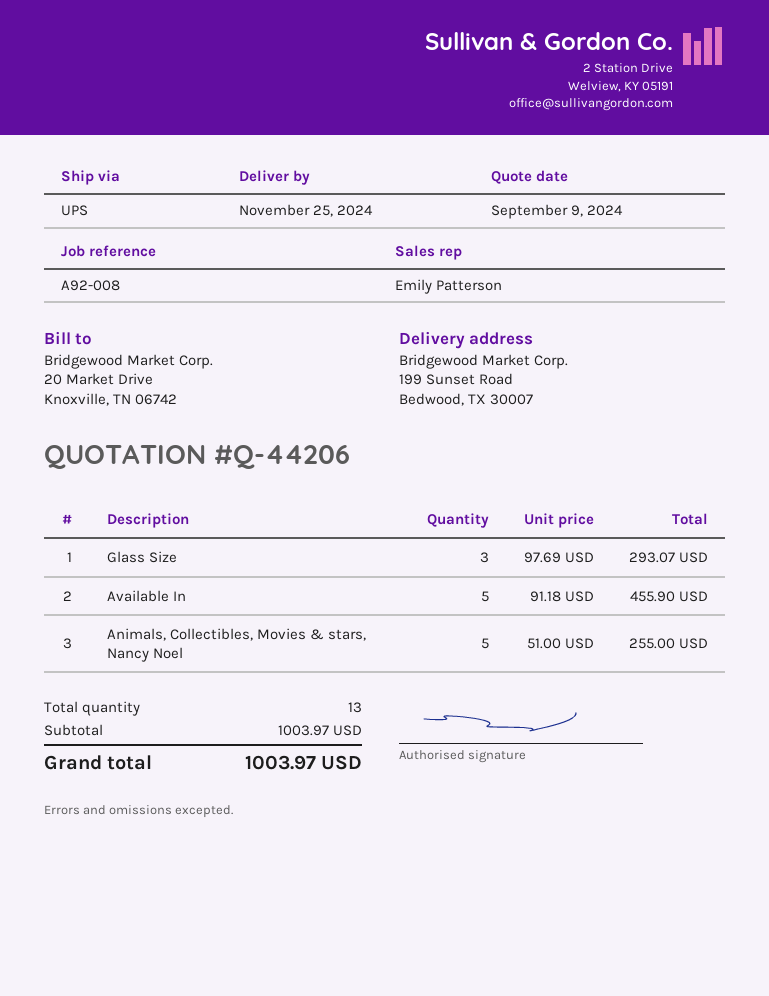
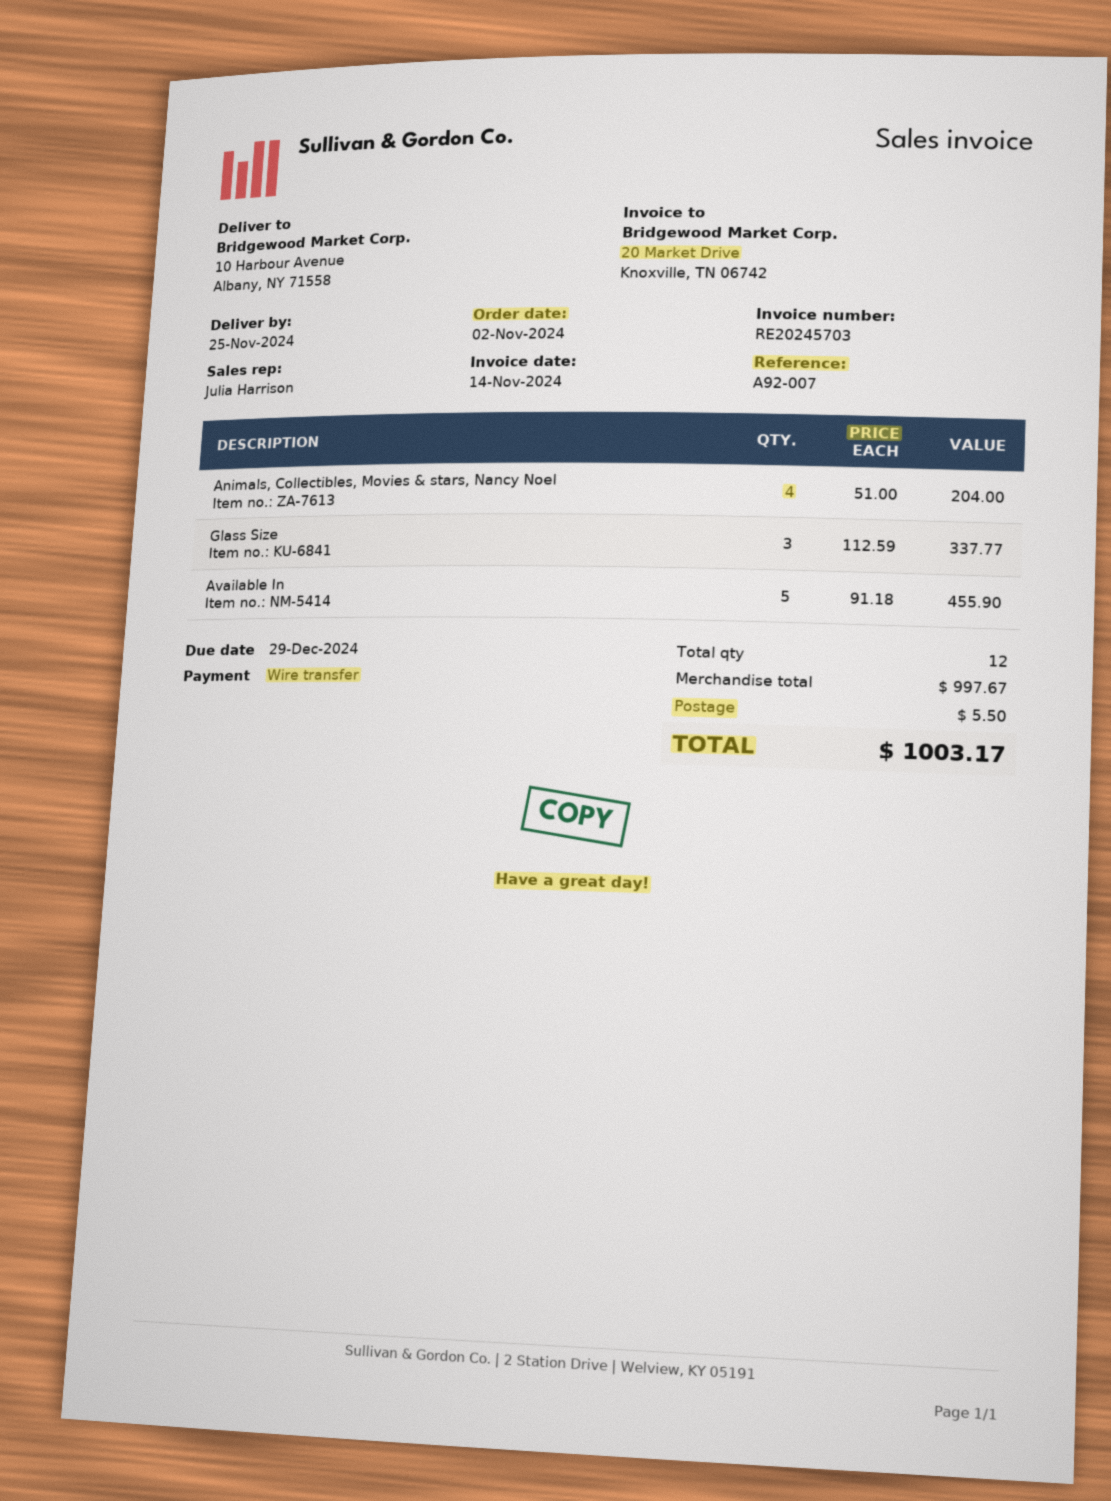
reference: A92-008 -> A92-007
sales rep: Emily Patterson -> Julia Harrison
ship to: 199 Sunset Road, Bedwood, TX 30007 -> 10 Harbour Avenue, Albany, NY 71558
Glass Size: 3 x 97.69 = 293.07 -> 3 x 112.59 = 337.77
Animals, Collectibles, Movies & stars, Nancy Noel: 5 x 51.00 = 255.00 -> 4 x 51.00 = 204.00
total quantity: 13 -> 12
subtotal: 1003.97 -> 997.67
shipping: none -> 5.50
total: 1003.97 -> 1003.17

